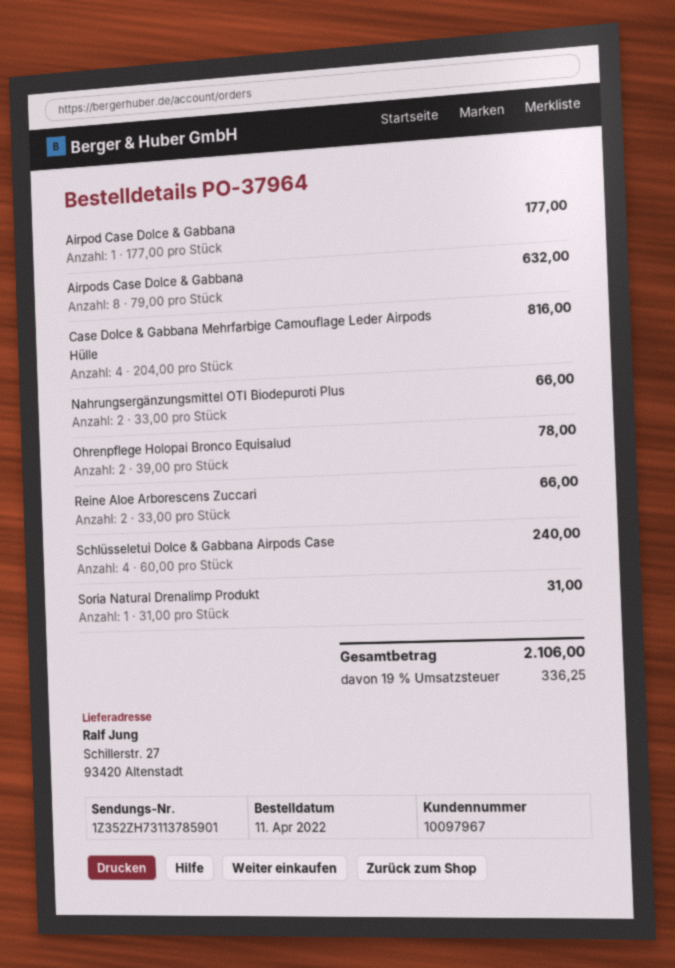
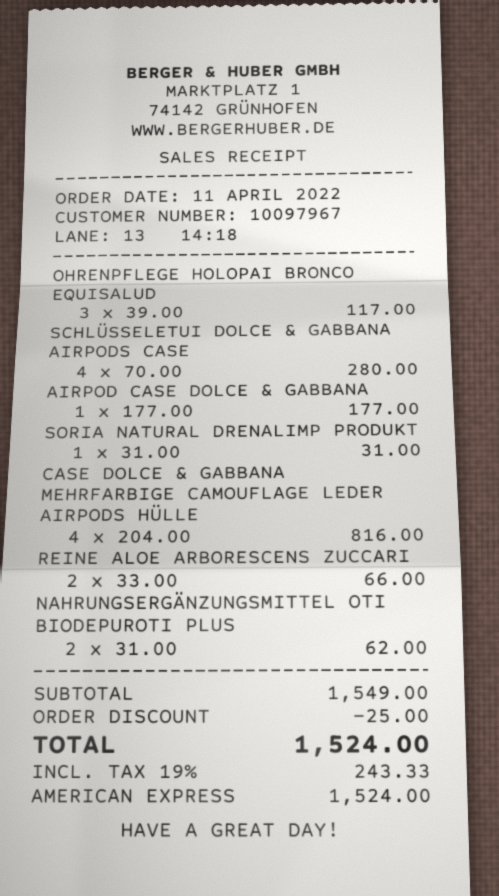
Airpods Case Dolce & Gabbana: 8 x 79.00 = 632.00 -> none
Nahrungsergänzungsmittel OTI Biodepuroti Plus: 2 x 33.00 = 66.00 -> 2 x 31.00 = 62.00
Ohrenpflege Holopai Bronco Equisalud: 2 x 39.00 = 78.00 -> 3 x 39.00 = 117.00
Schlüsseletui Dolce & Gabbana Airpods Case: 4 x 60.00 = 240.00 -> 4 x 70.00 = 280.00
discount: none -> 25.00
tax: 19% = 336.25 -> 19% = 243.33
total: 2106.00 -> 1524.00

